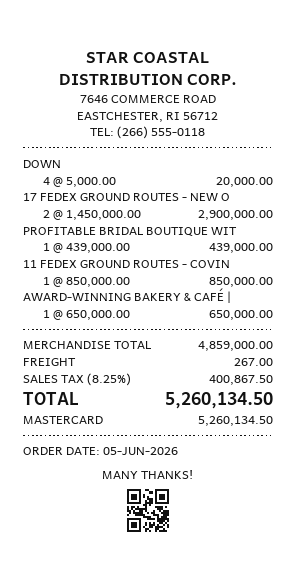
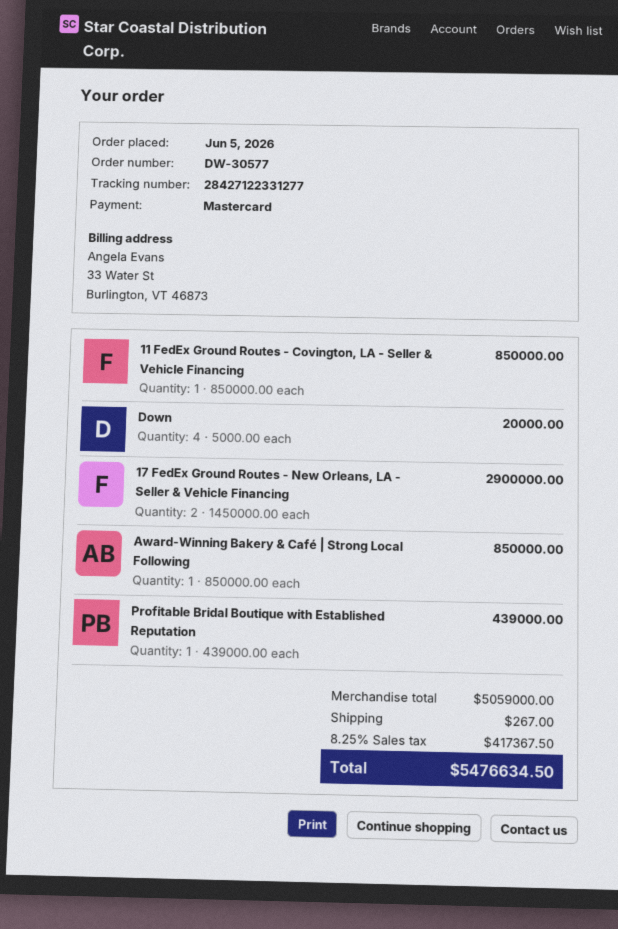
AWARD-WINNING BAKERY & CAFÉ |: 1 x 650000.00 = 650000.00 -> 1 x 850000.00 = 850000.00
subtotal: 4859000.00 -> 5059000.00
tax: 8.25% = 400867.50 -> 8.25% = 417367.50
total: 5260134.50 -> 5476634.50

